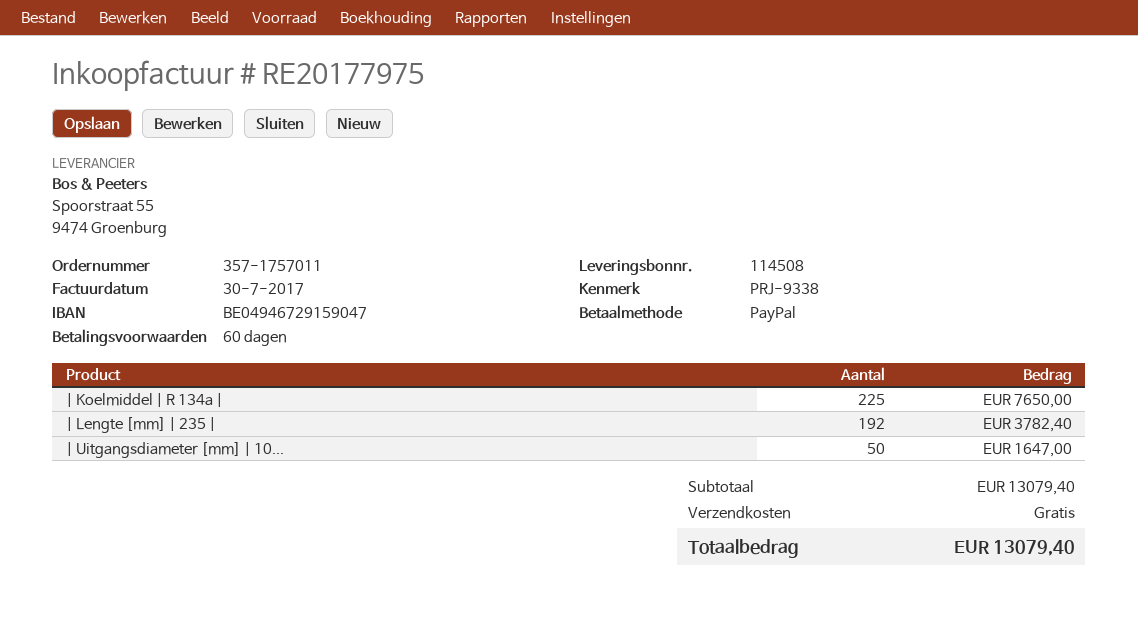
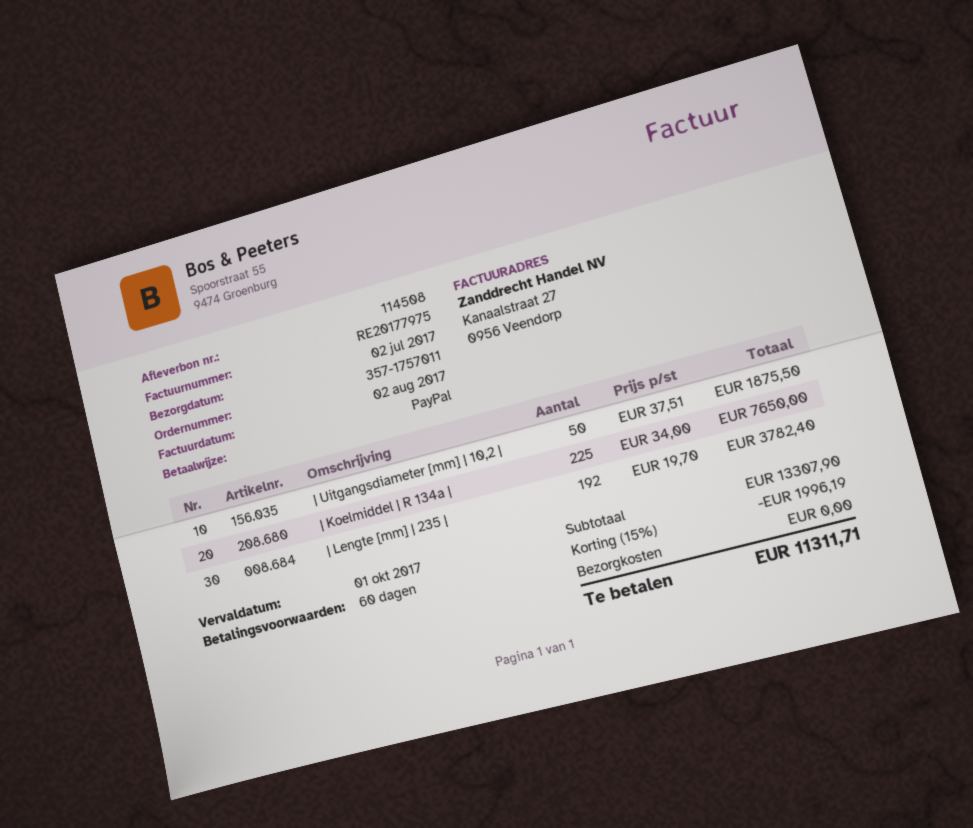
invoice date: 2017-07-30 -> 2017-08-02
| Uitgangsdiameter [mm] | 10...: 50 for 1647.00 -> 50 for 1875.50
subtotal: 13079.40 -> 13307.90
discount: none -> 15% = 1996.19
total: 13079.40 -> 11311.71

